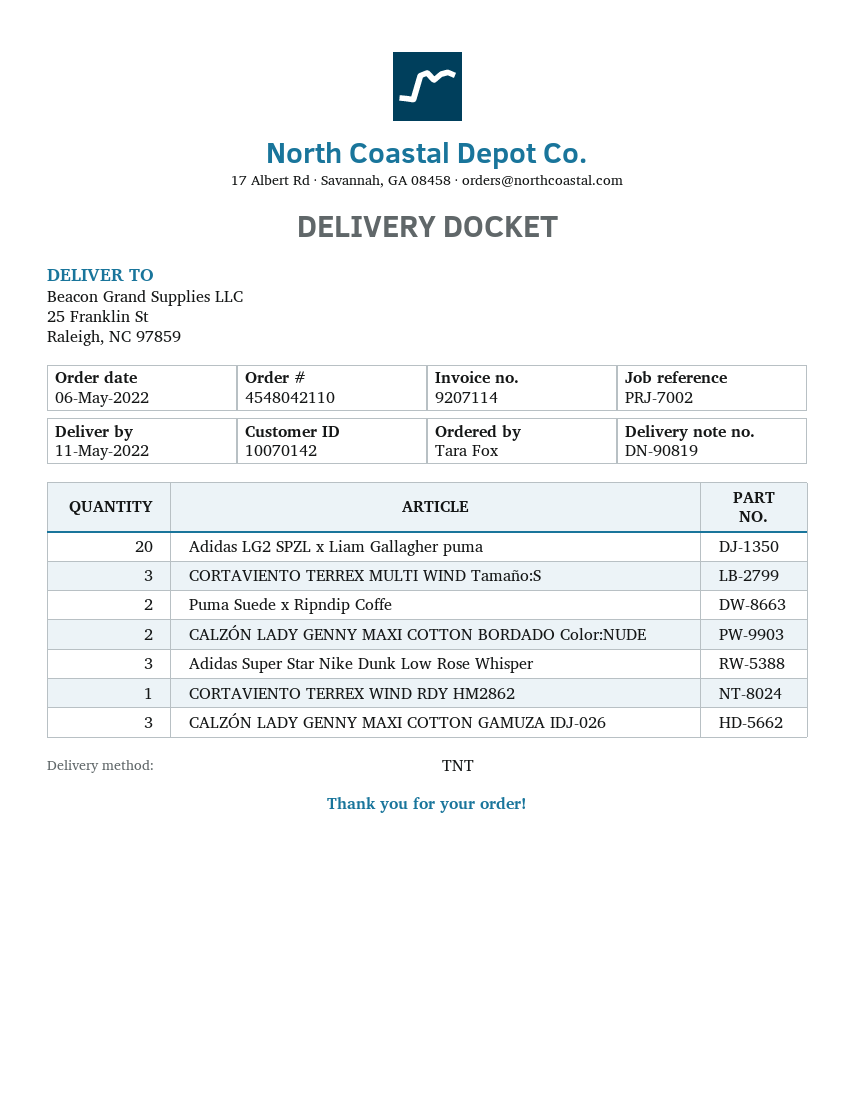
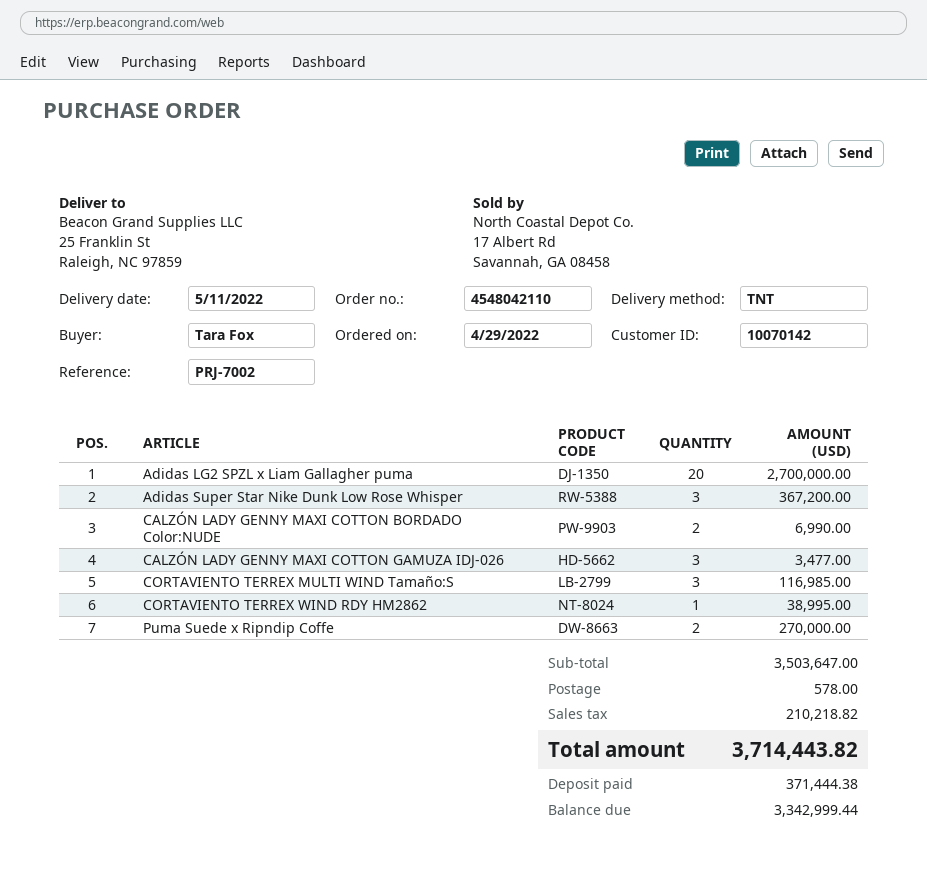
order date: 2022-05-06 -> 2022-04-29

